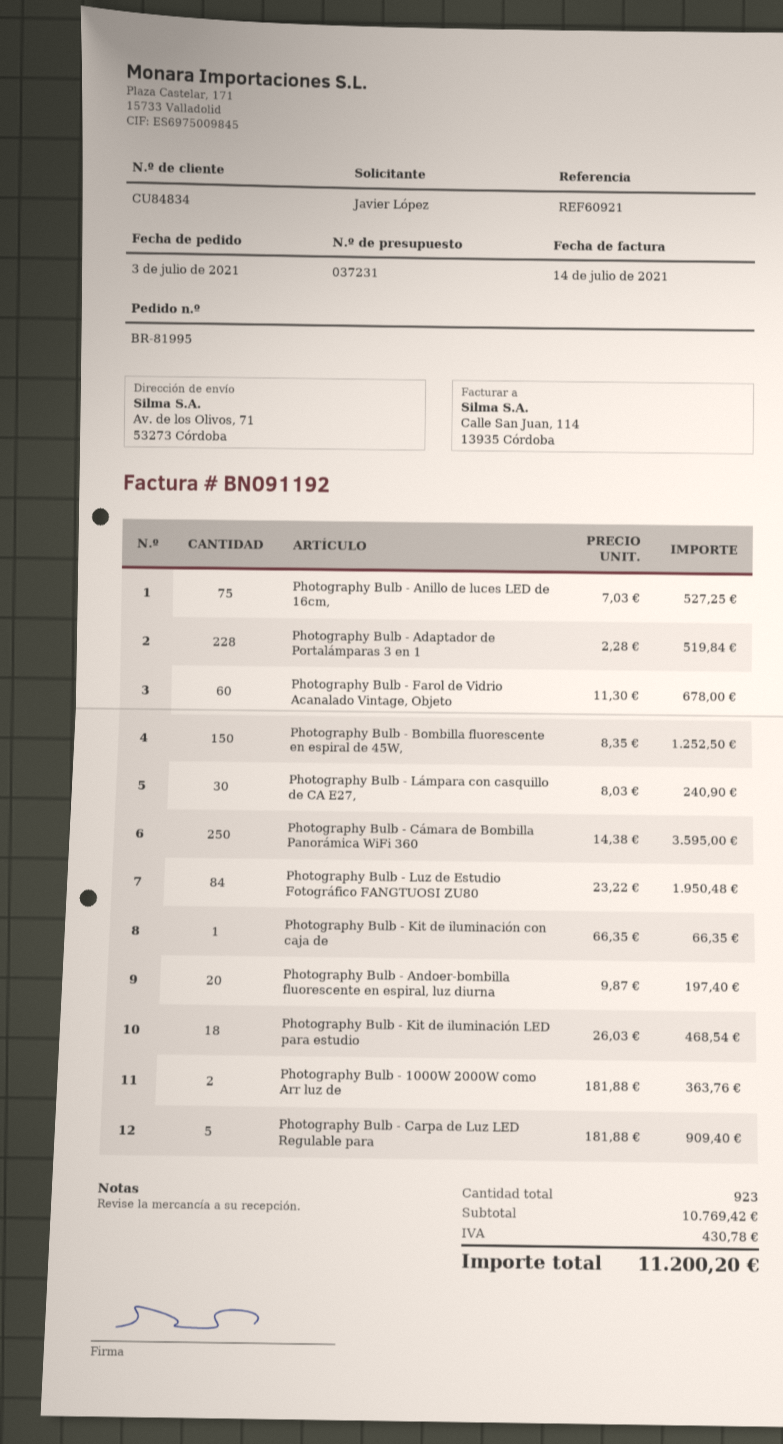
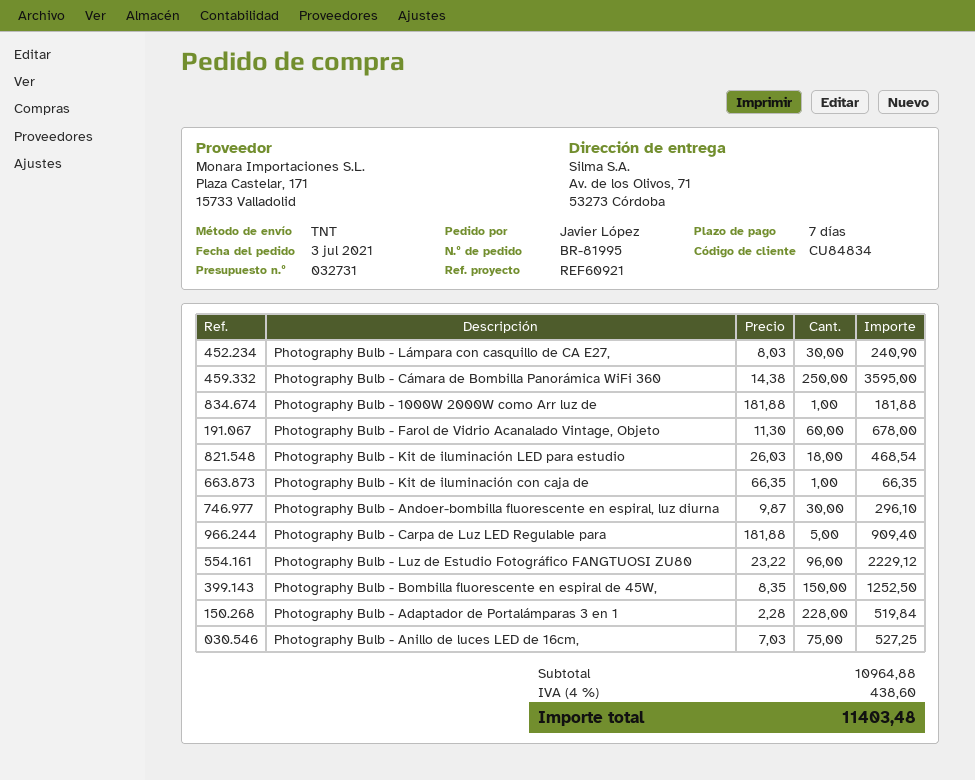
quote number: 037231 -> 032731
Photography Bulb - Luz de Estudio Fotográfico FANGTUOSI ZU80: 84 x 23.22 = 1950.48 -> 96 x 23.22 = 2229.12
Photography Bulb - Andoer-bombilla fluorescente en espiral, luz diurna: 20 x 9.87 = 197.40 -> 30 x 9.87 = 296.10
Photography Bulb - 1000W 2000W como Arr luz de: 2 x 181.88 = 363.76 -> 1 x 181.88 = 181.88
subtotal: 10769.42 -> 10964.88
tax: 430.78 -> 438.60
total: 11200.20 -> 11403.48

